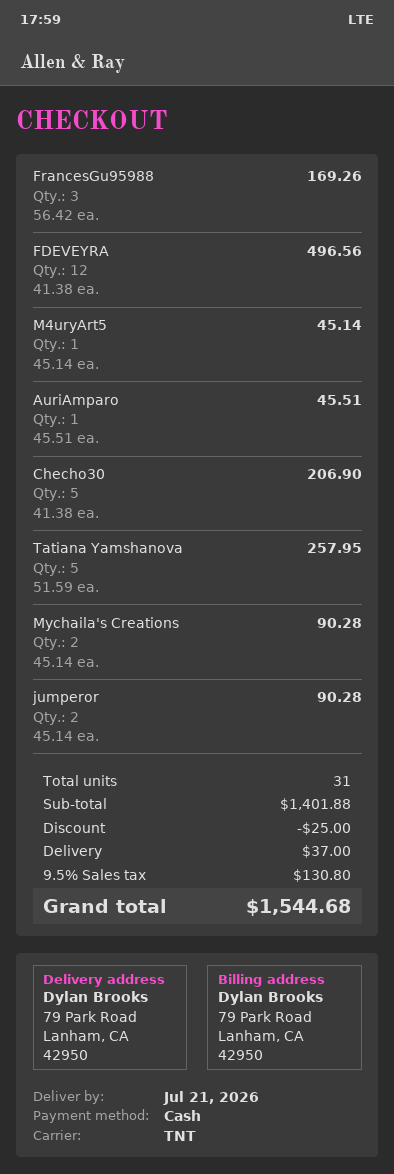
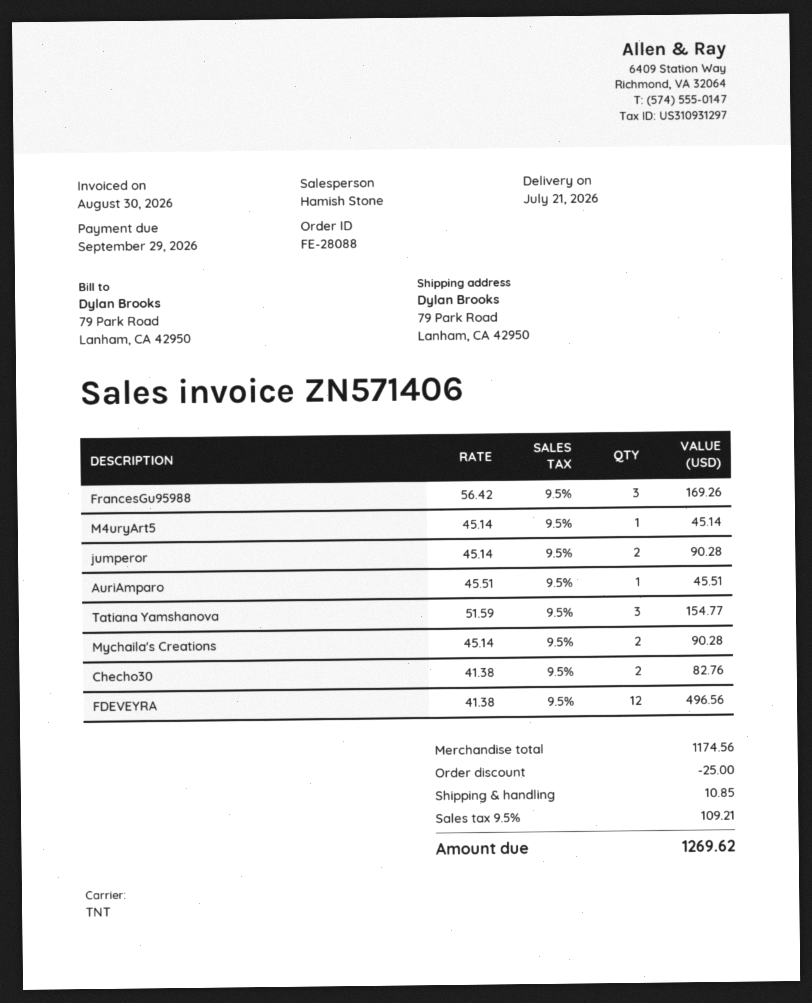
Checho30: 5 x 41.38 = 206.90 -> 2 x 41.38 = 82.76
Tatiana Yamshanova: 5 x 51.59 = 257.95 -> 3 x 51.59 = 154.77
subtotal: 1401.88 -> 1174.56
shipping: 37.00 -> 10.85
tax: 9.5% = 130.80 -> 9.5% = 109.21
total: 1544.68 -> 1269.62

